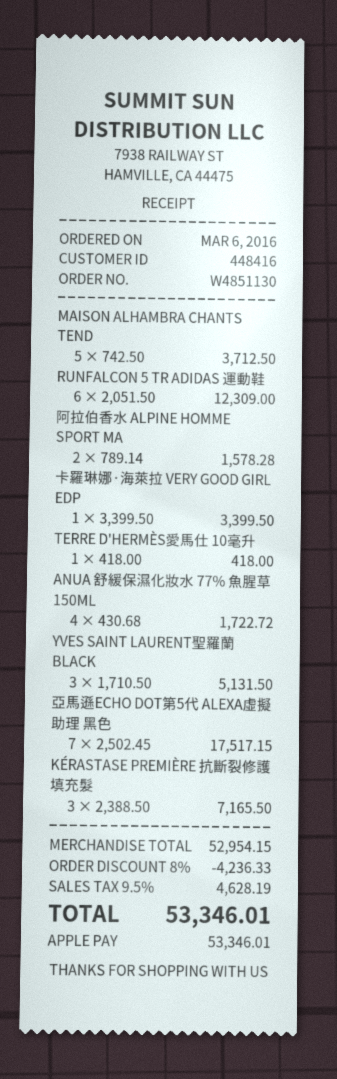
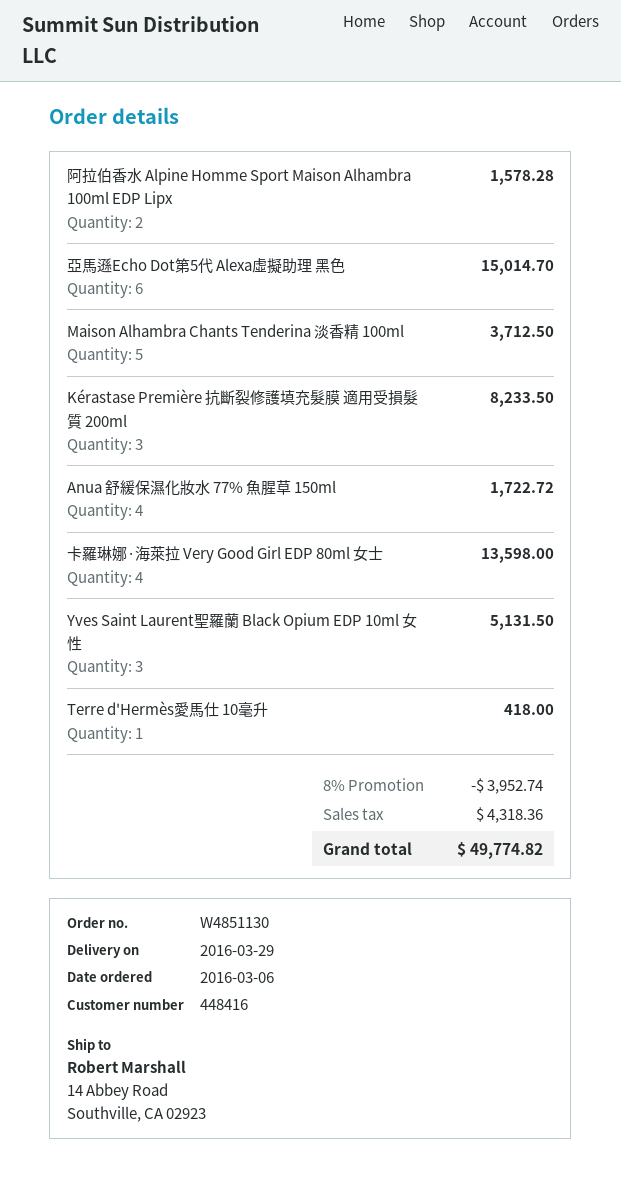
RUNFALCON 5 TR ADIDAS 運動鞋: 6 for 12309.00 -> none
卡羅琳娜·海萊拉 VERY GOOD GIRL EDP: 1 for 3399.50 -> 4 for 13598.00
亞馬遜ECHO DOT第5代 ALEXA虛擬助理 黑色: 7 for 17517.15 -> 6 for 15014.70
KÉRASTASE PREMIÈRE 抗斷裂修護填充髮: 3 for 7165.50 -> 3 for 8233.50
discount: 8% = 4236.33 -> 8% = 3952.74
tax: 4628.19 -> 4318.36
total: 53346.01 -> 49774.82

